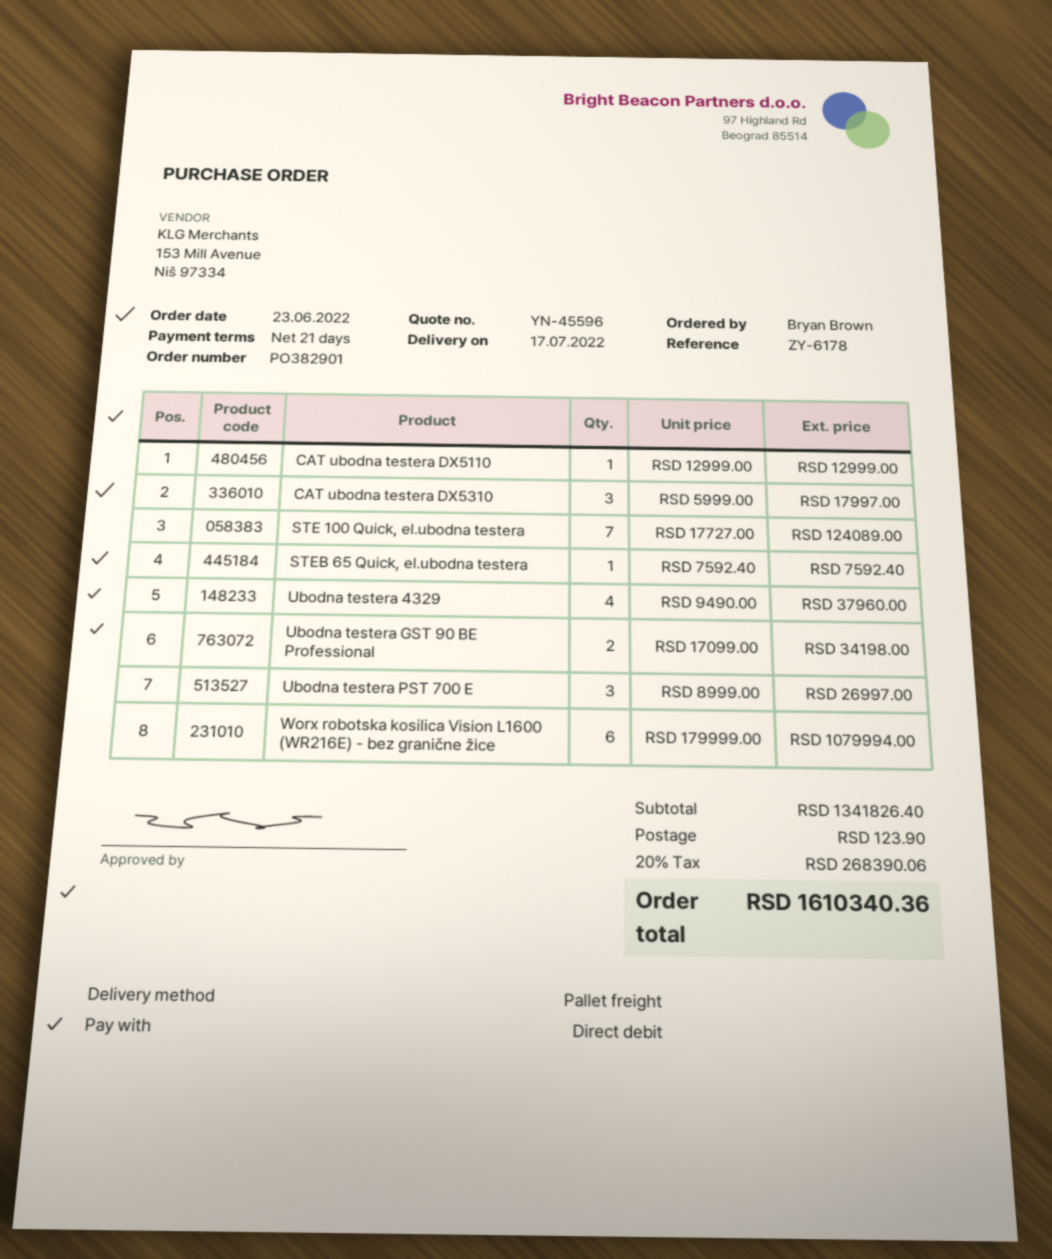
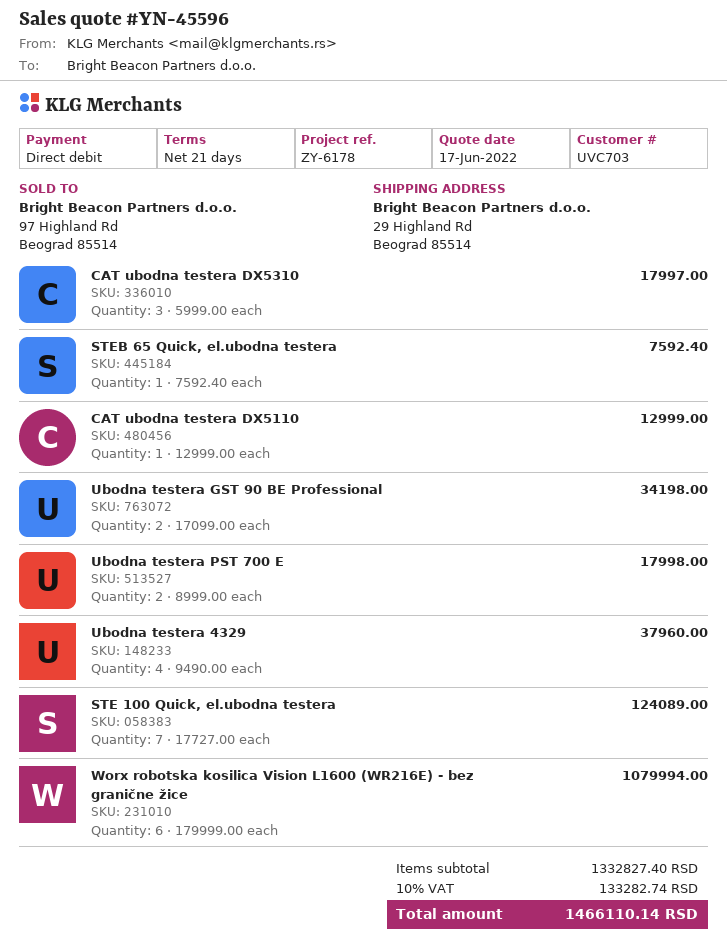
Ubodna testera PST 700 E: 3 x 8999.00 = 26997.00 -> 2 x 8999.00 = 17998.00
subtotal: 1341826.40 -> 1332827.40
shipping: 123.90 -> none
tax: 20% = 268390.06 -> 10% = 133282.74
total: 1610340.36 -> 1466110.14

